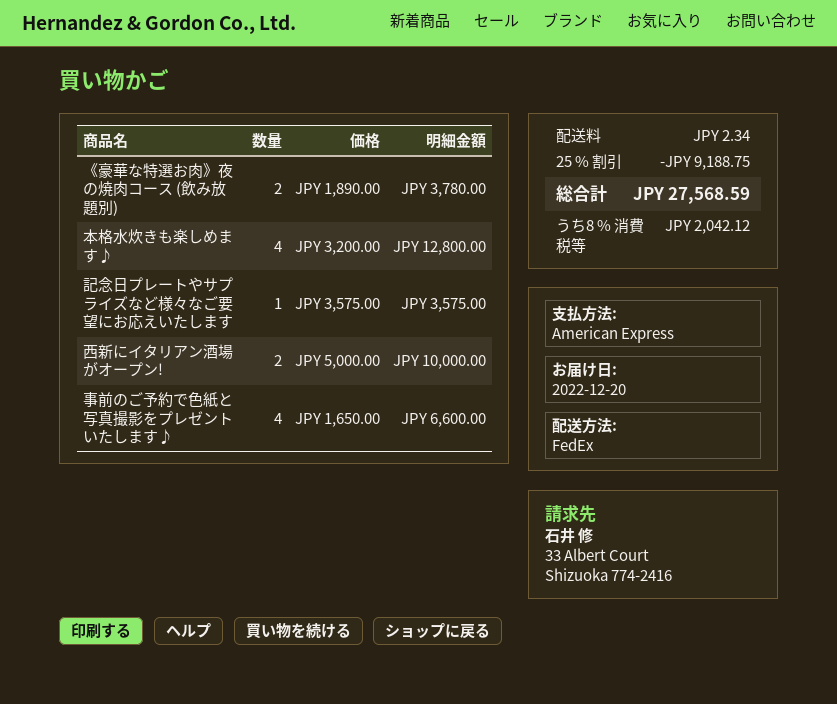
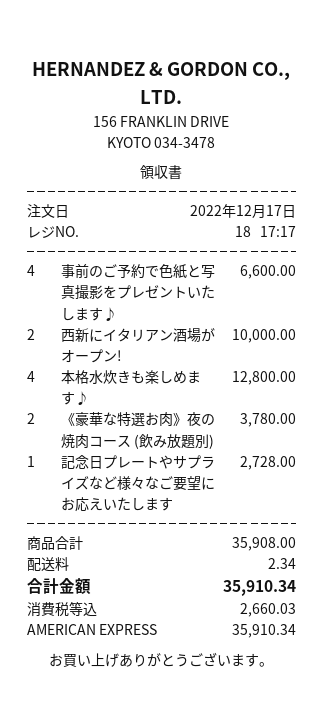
記念日プレートやサプライズなど様々なご要望にお応えいたします: 1 for 3575.00 -> 1 for 2728.00
discount: 25% = 9188.75 -> none
tax: 2042.12 -> 2660.03
total: 27568.59 -> 35910.34

